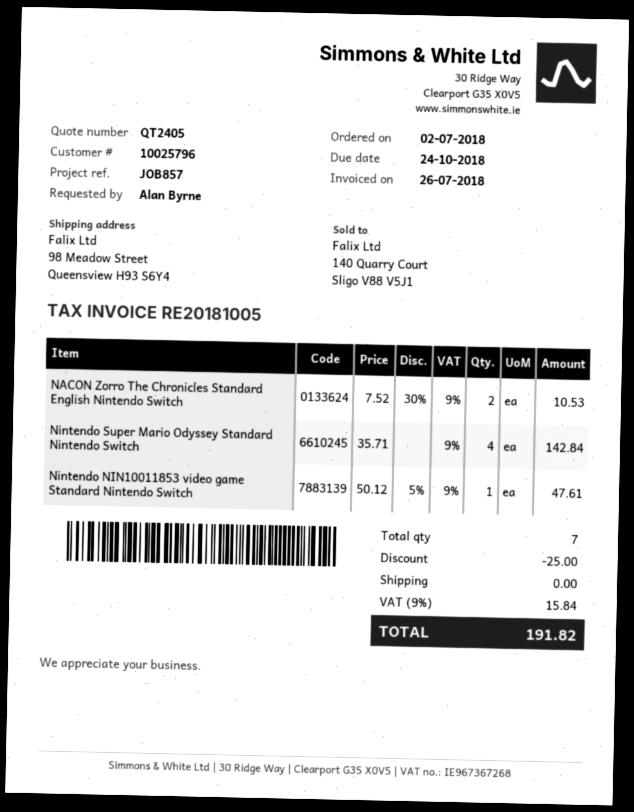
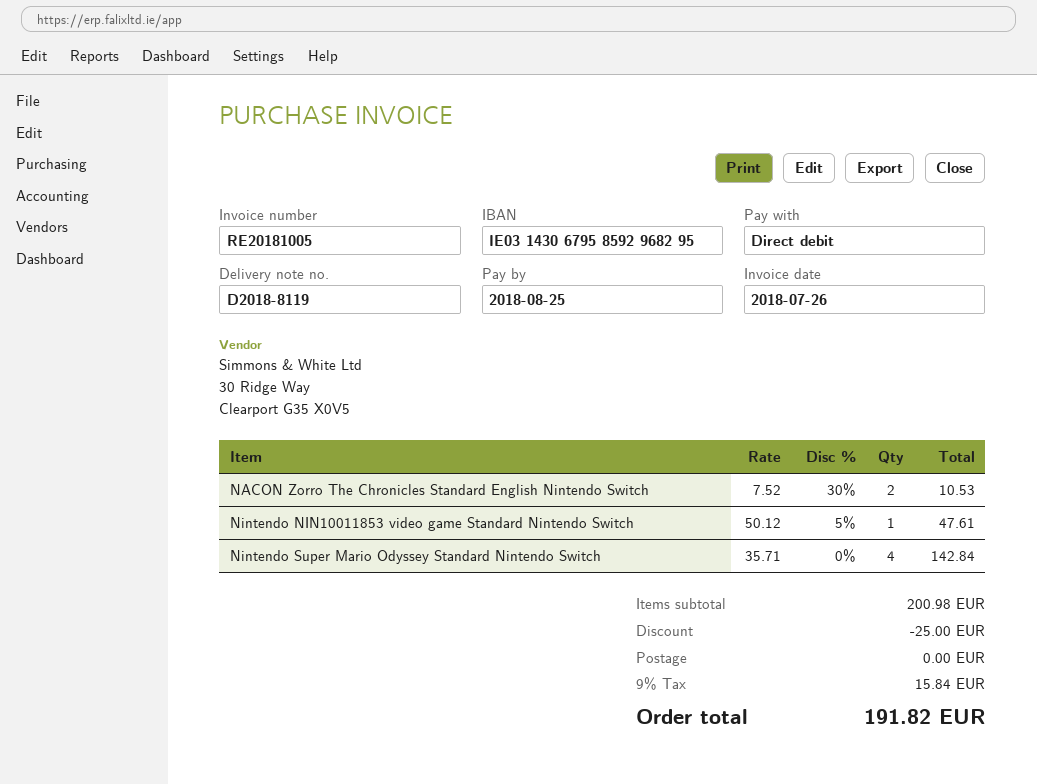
due date: 2018-10-24 -> 2018-08-25

